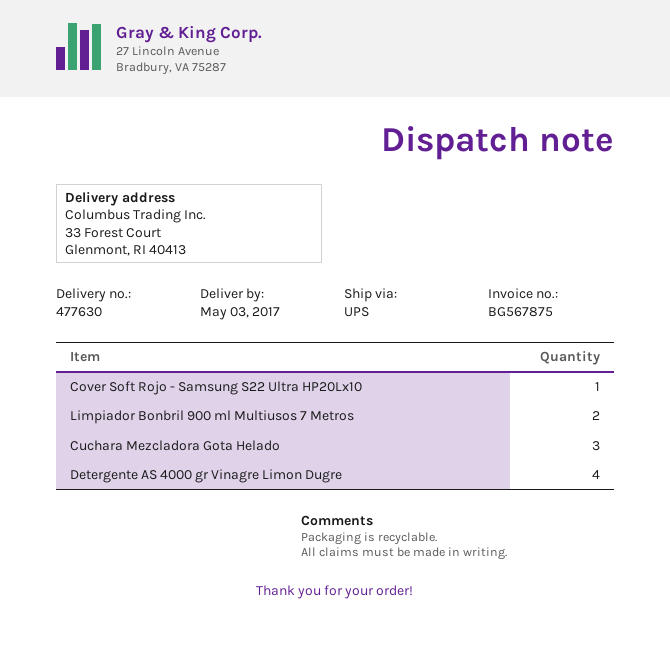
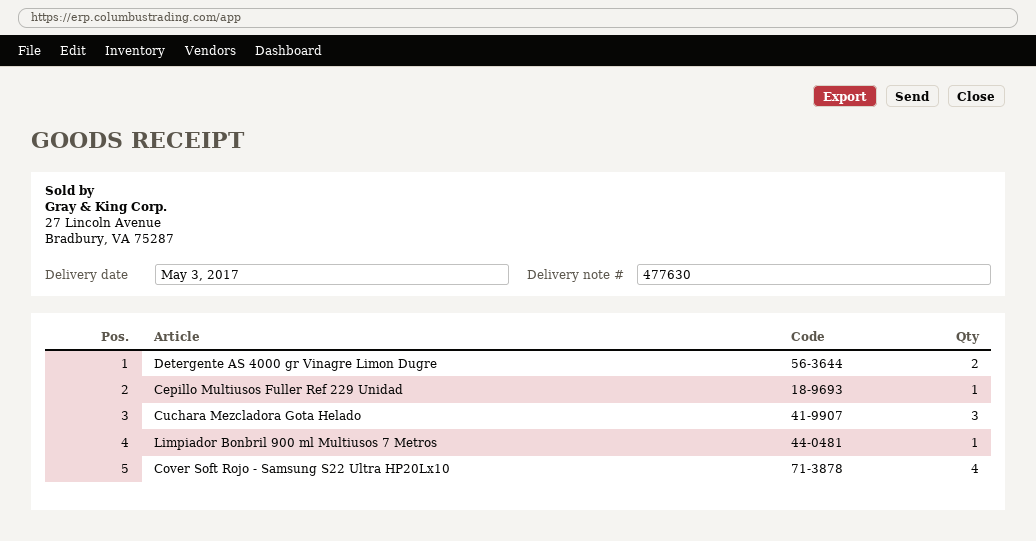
Cover Soft Rojo - Samsung S22 Ultra HP20Lx10: 1 -> 4
Limpiador Bonbril 900 ml Multiusos 7 Metros: 2 -> 1
Detergente AS 4000 gr Vinagre Limon Dugre: 4 -> 2
Cepillo Multiusos Fuller Ref 229 Unidad: none -> 1

